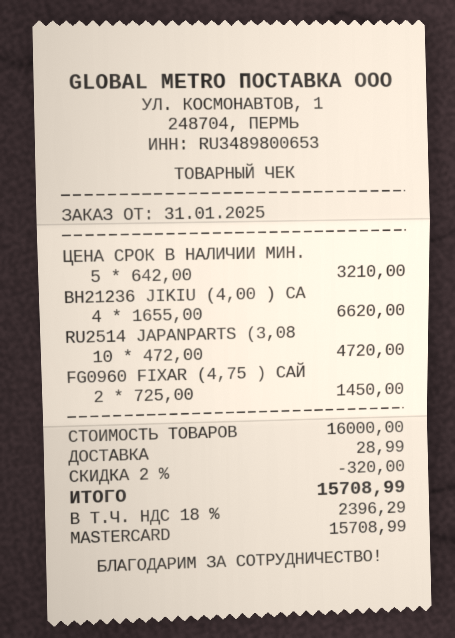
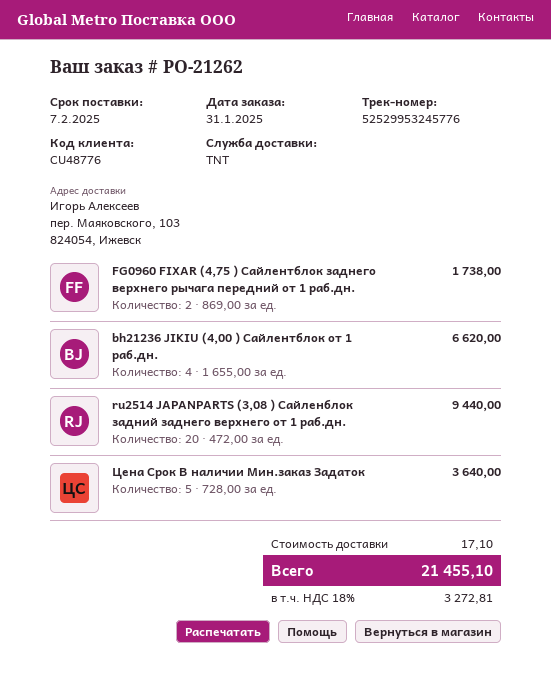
ЦЕНА СРОК В НАЛИЧИИ МИН.: 5 x 642.00 = 3210.00 -> 5 x 728.00 = 3640.00
RU2514 JAPANPARTS (3,08: 10 x 472.00 = 4720.00 -> 20 x 472.00 = 9440.00
FG0960 FIXAR (4,75 ) САЙ: 2 x 725.00 = 1450.00 -> 2 x 869.00 = 1738.00
discount: 2% = 320.00 -> none
shipping: 28.99 -> 17.10
tax: 18% = 2396.29 -> 18% = 3272.81
total: 15708.99 -> 21455.10

